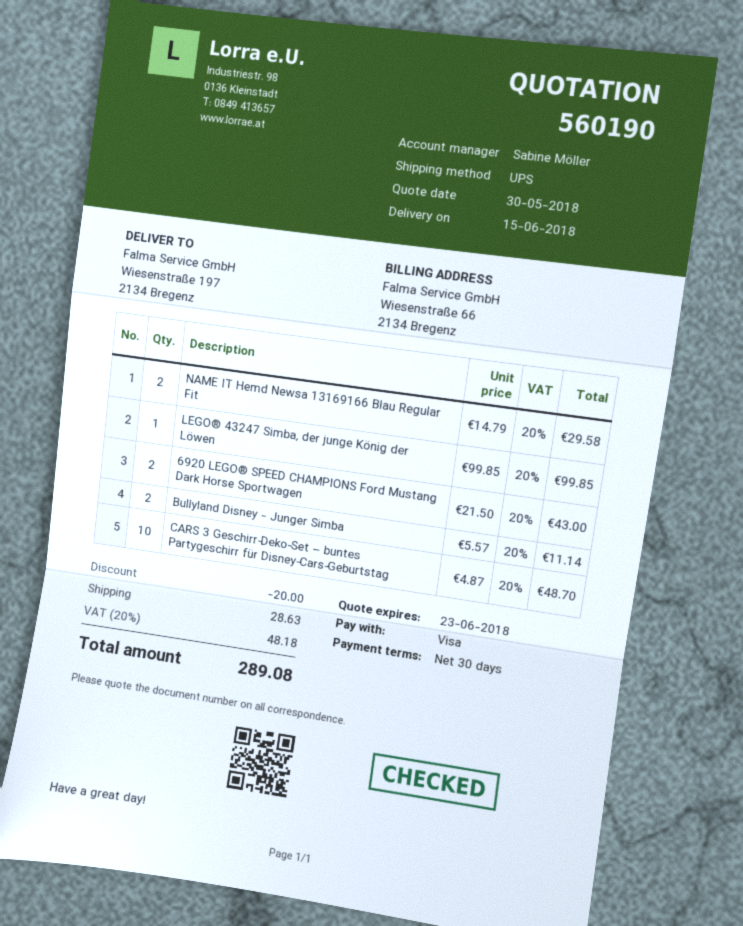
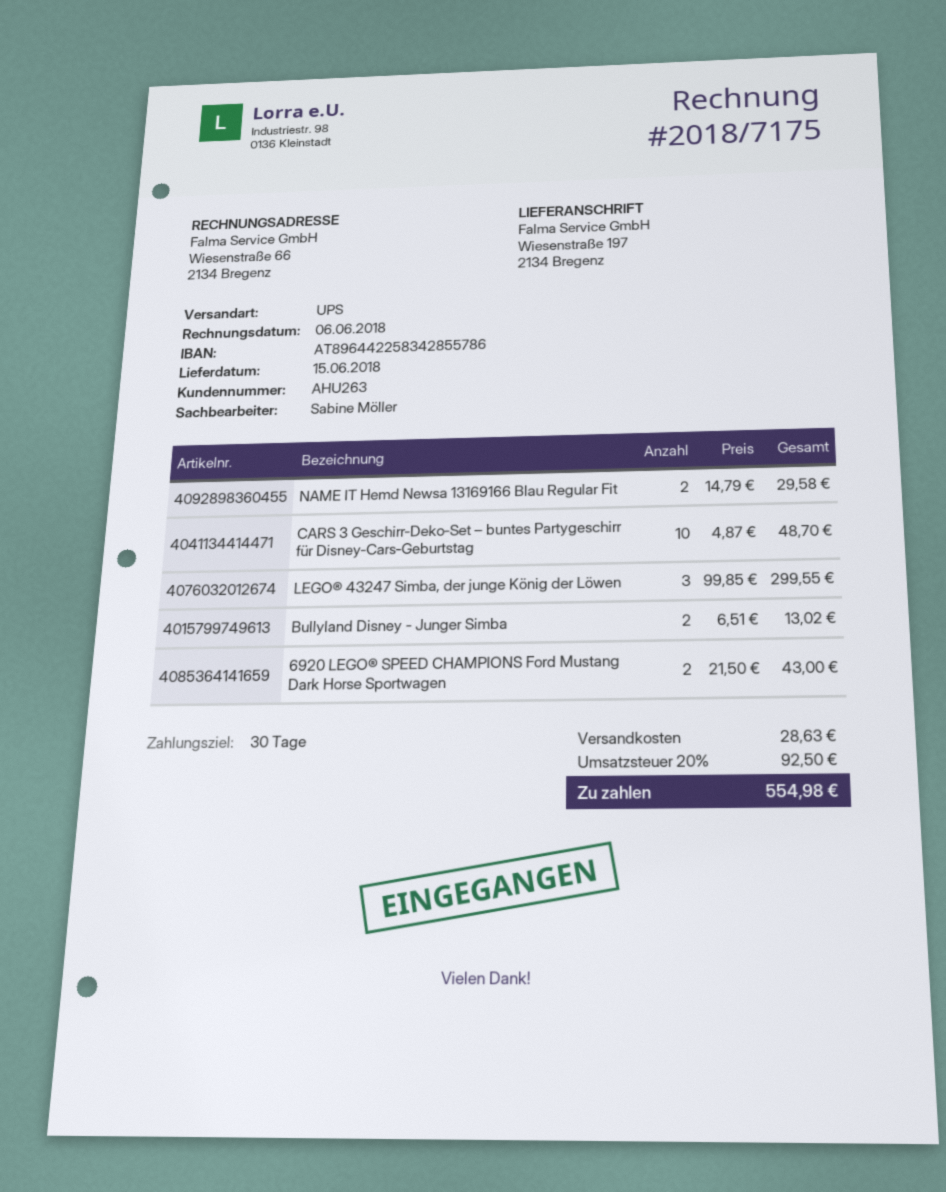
LEGO® 43247 Simba, der junge König der Löwen: 1 x 99.85 = 99.85 -> 3 x 99.85 = 299.55
Bullyland Disney - Junger Simba: 2 x 5.57 = 11.14 -> 2 x 6.51 = 13.02
discount: 20.00 -> none
tax: 20% = 48.18 -> 20% = 92.50
total: 289.08 -> 554.98

